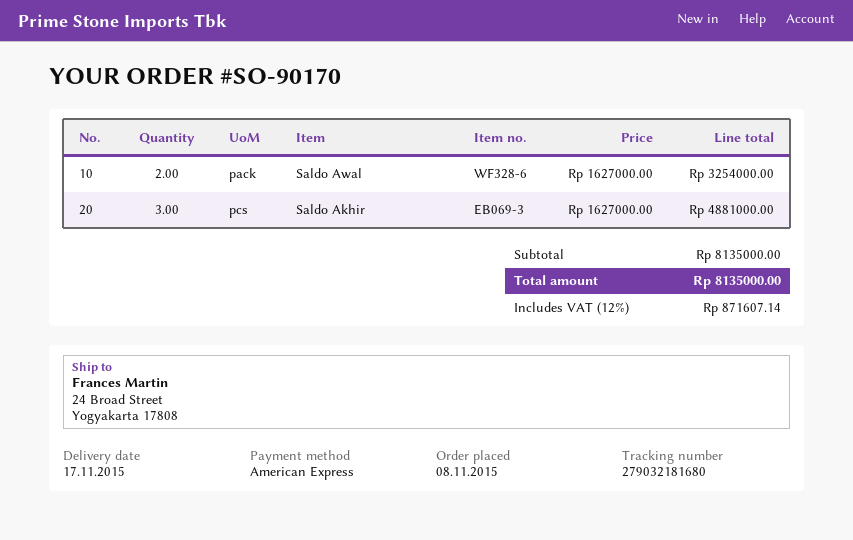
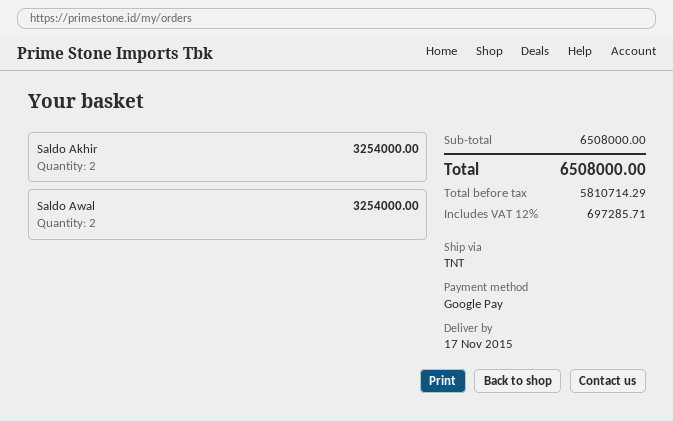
payment method: American Express -> Google Pay
Saldo Akhir: 3 for 4881000.00 -> 2 for 3254000.00
subtotal: 8135000.00 -> 6508000.00
tax: 12% = 871607.14 -> 12% = 697285.71
total: 8135000.00 -> 6508000.00

